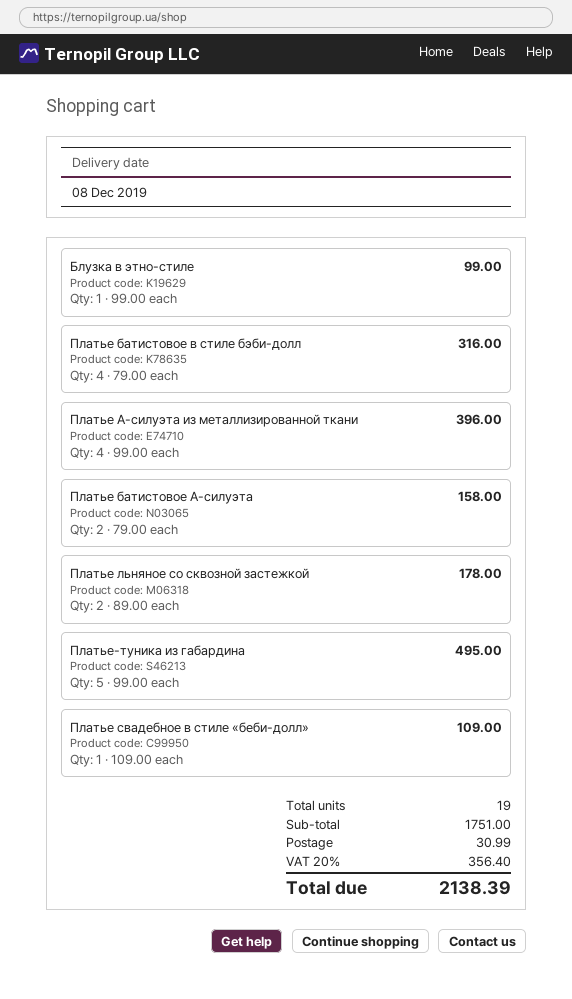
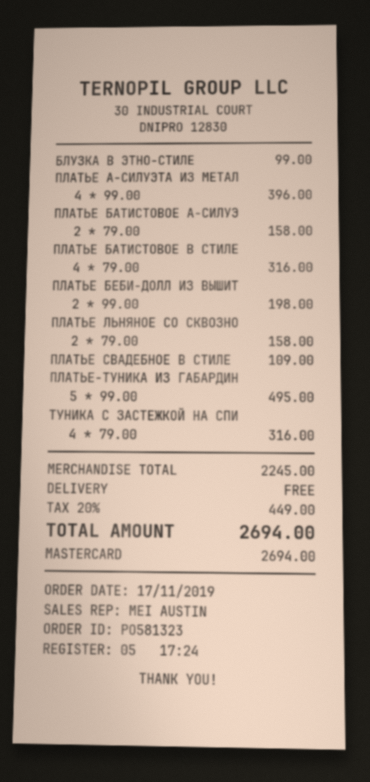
Платье льняное со сквозной застежкой: 2 x 89.00 = 178.00 -> 2 x 79.00 = 158.00
ПЛАТЬЕ БЕБИ-ДОЛЛ ИЗ ВЫШИТ: none -> 2 x 99.00 = 198.00
ТУНИКА С ЗАСТЕЖКОЙ НА СПИ: none -> 4 x 79.00 = 316.00
subtotal: 1751.00 -> 2245.00
shipping: 30.99 -> 0.00
tax: 20% = 356.40 -> 20% = 449.00
total: 2138.39 -> 2694.00

